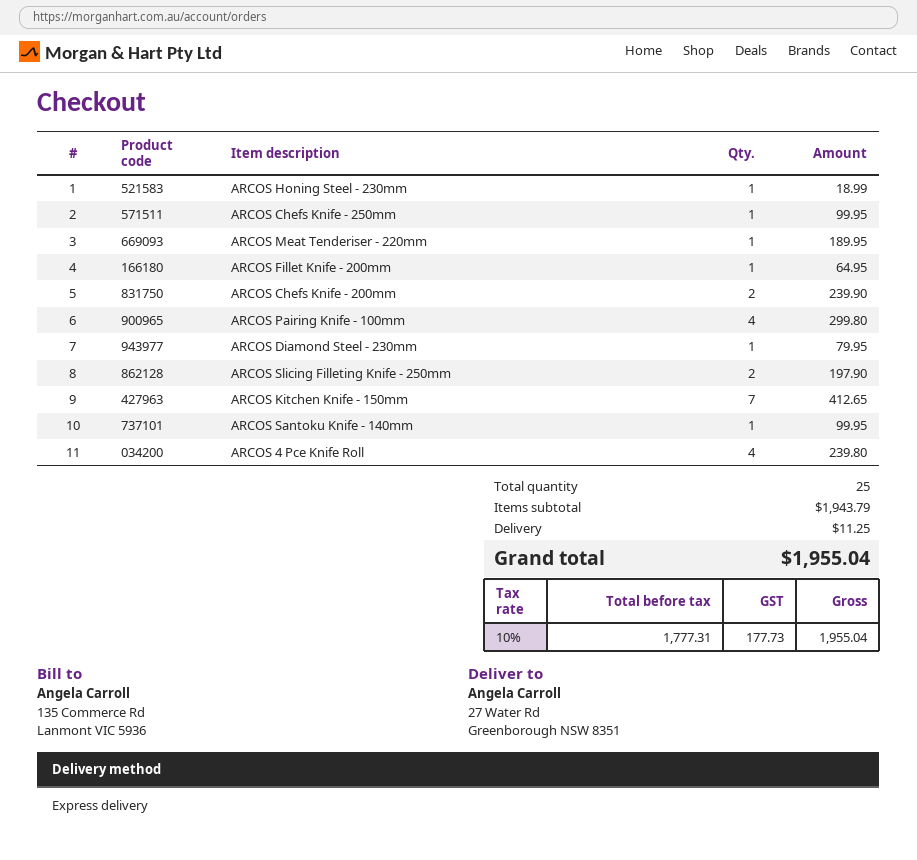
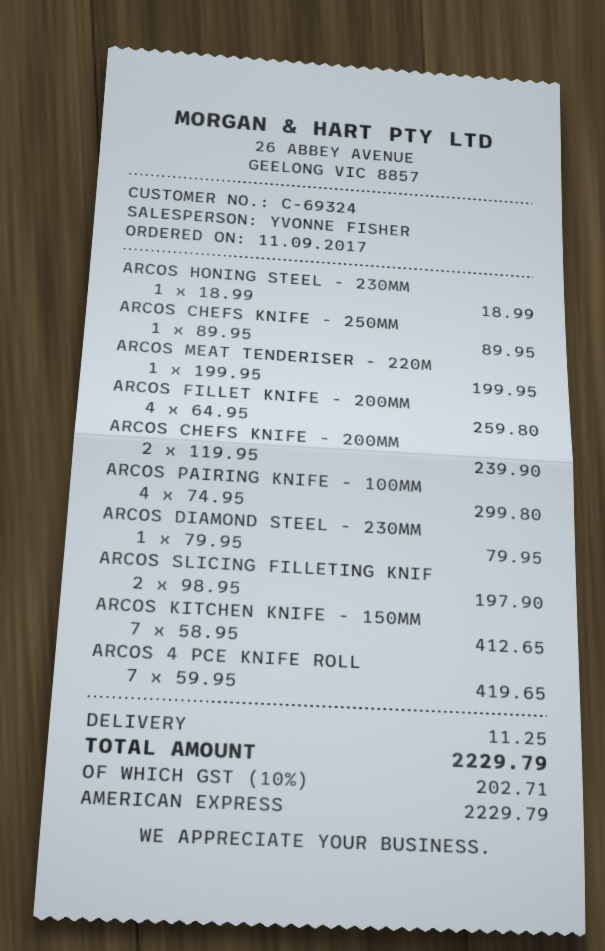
ARCOS Chefs Knife - 250mm: 1 for 99.95 -> 1 for 89.95
ARCOS Meat Tenderiser - 220mm: 1 for 189.95 -> 1 for 199.95
ARCOS Fillet Knife - 200mm: 1 for 64.95 -> 4 for 259.80
ARCOS Santoku Knife - 140mm: 1 for 99.95 -> none
ARCOS 4 Pce Knife Roll: 4 for 239.80 -> 7 for 419.65
tax: 10% = 177.73 -> 10% = 202.71
total: 1955.04 -> 2229.79

